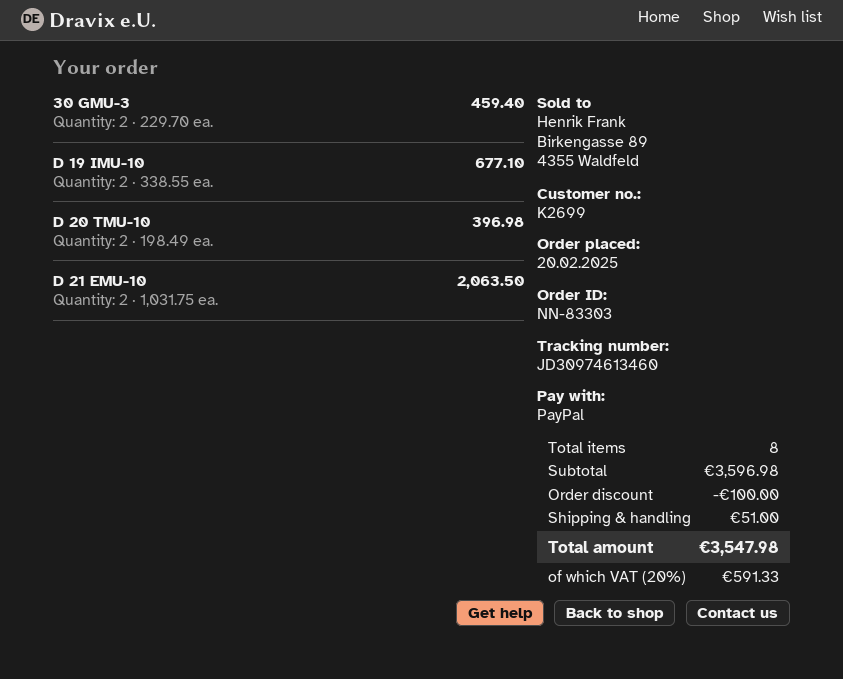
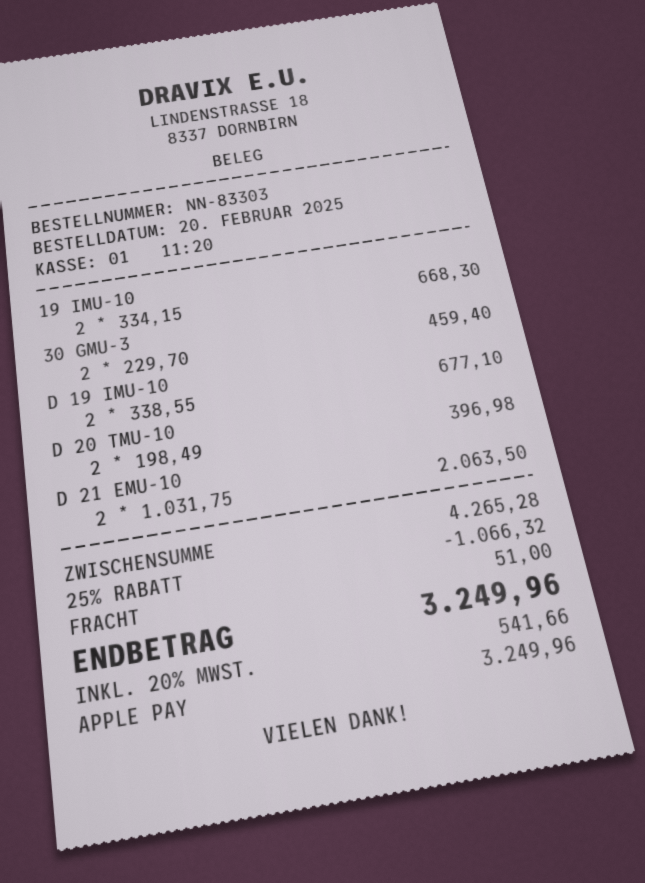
payment method: PayPal -> Apple Pay
19 IMU-10: none -> 2 x 334.15 = 668.30
subtotal: 3596.98 -> 4265.28
discount: 100.00 -> 1066.32
tax: 20% = 591.33 -> 20% = 541.66
total: 3547.98 -> 3249.96

